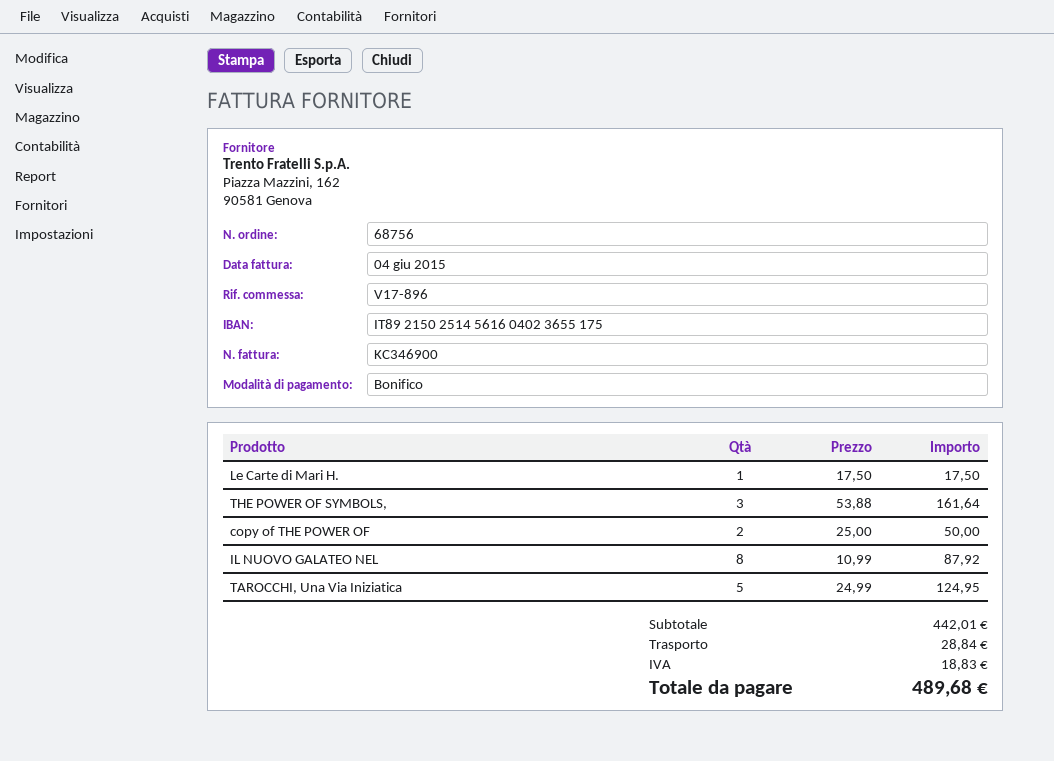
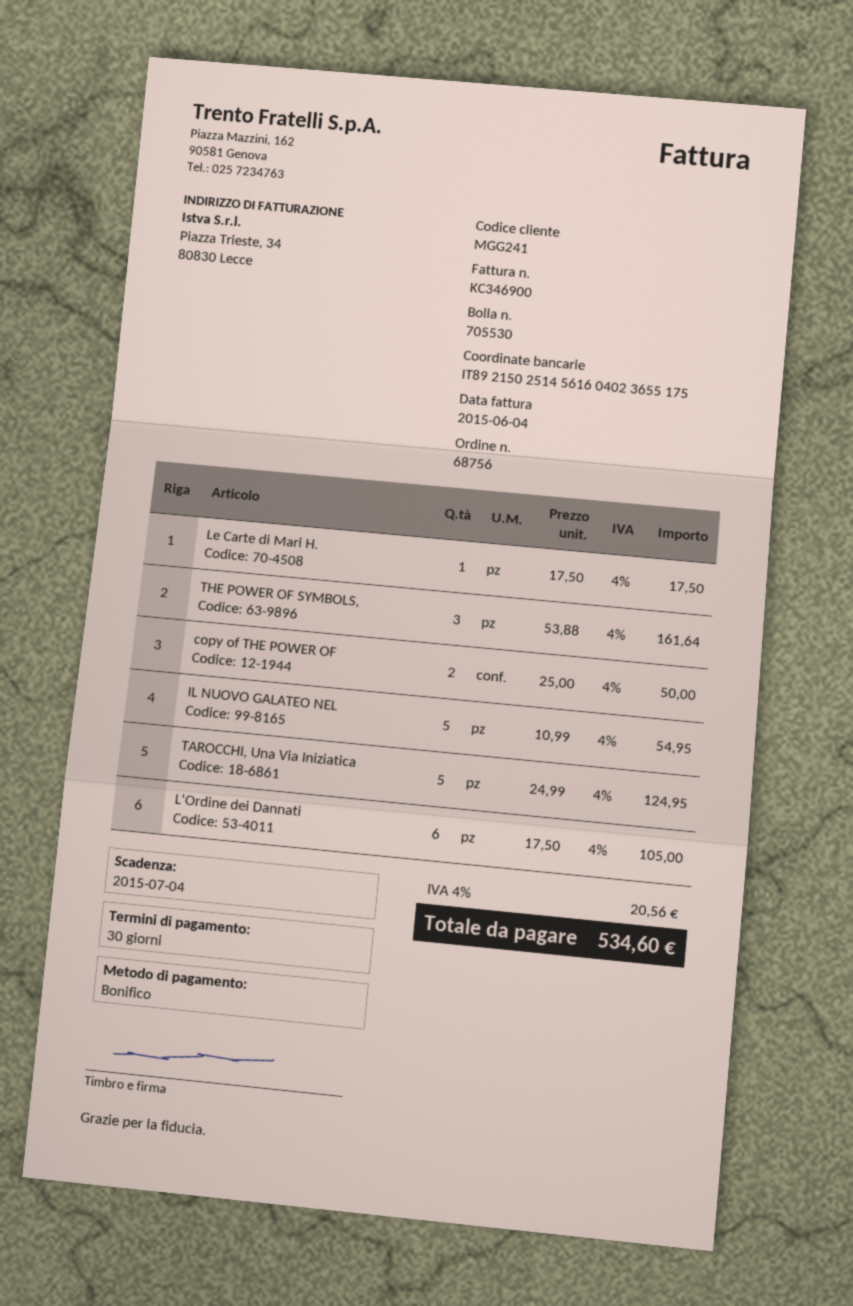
IL NUOVO GALATEO NEL: 8 x 10.99 = 87.92 -> 5 x 10.99 = 54.95
L'Ordine dei Dannati: none -> 6 x 17.50 = 105.00
shipping: 28.84 -> none
tax: 18.83 -> 20.56
total: 489.68 -> 534.60

